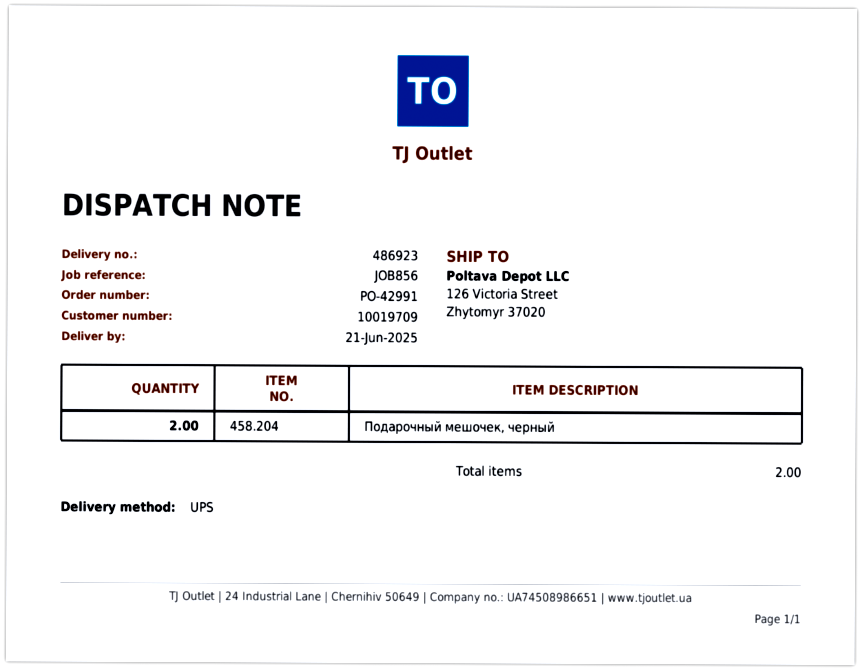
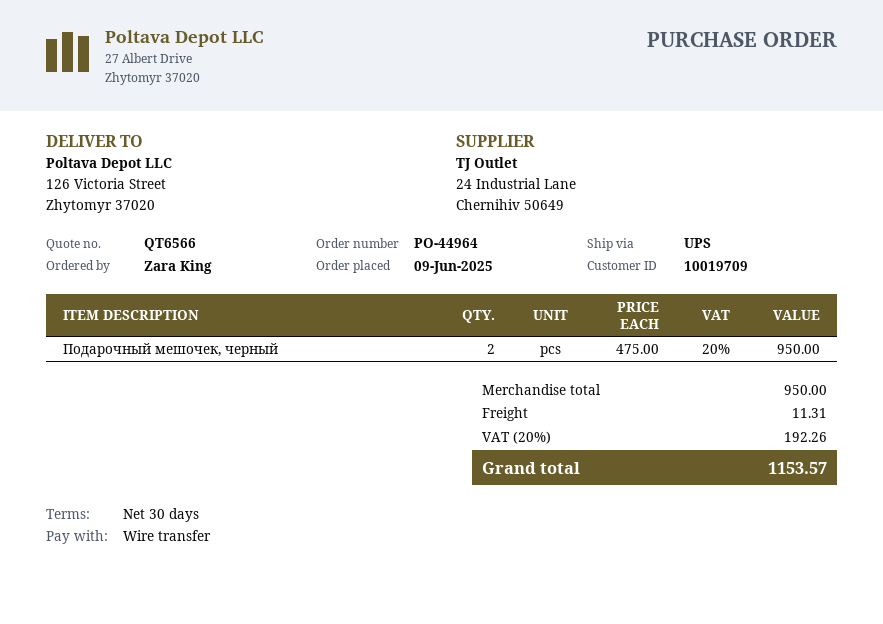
order number: PO-42991 -> PO-44964

